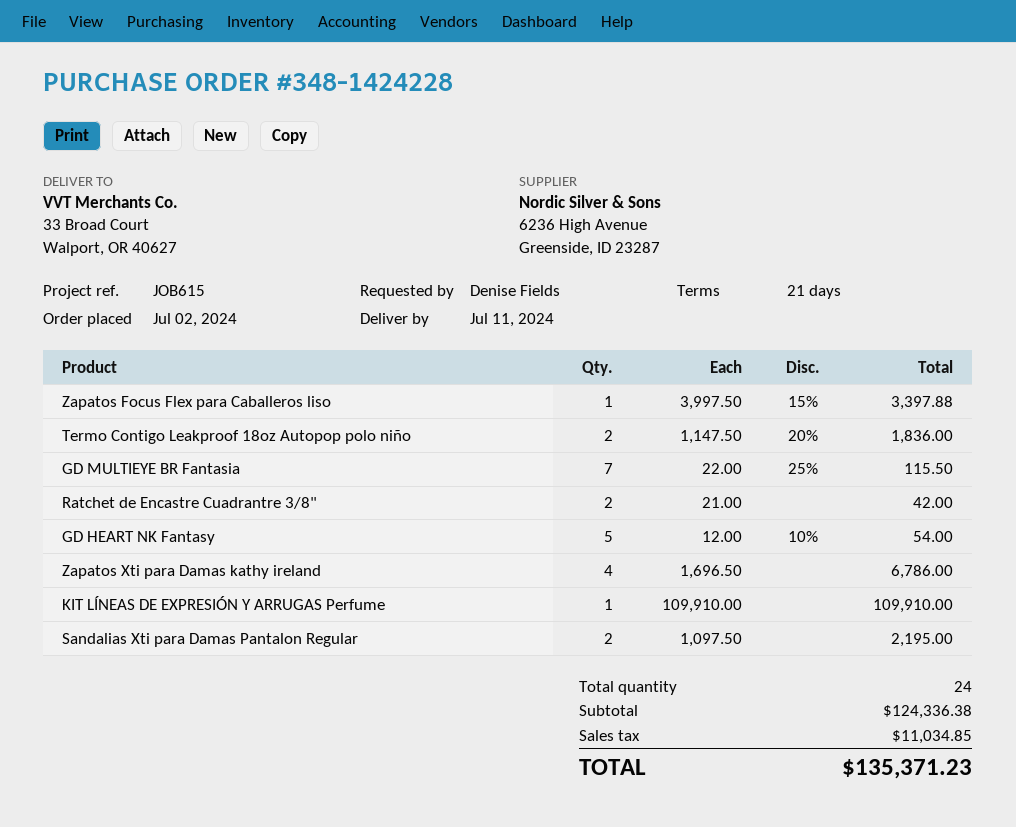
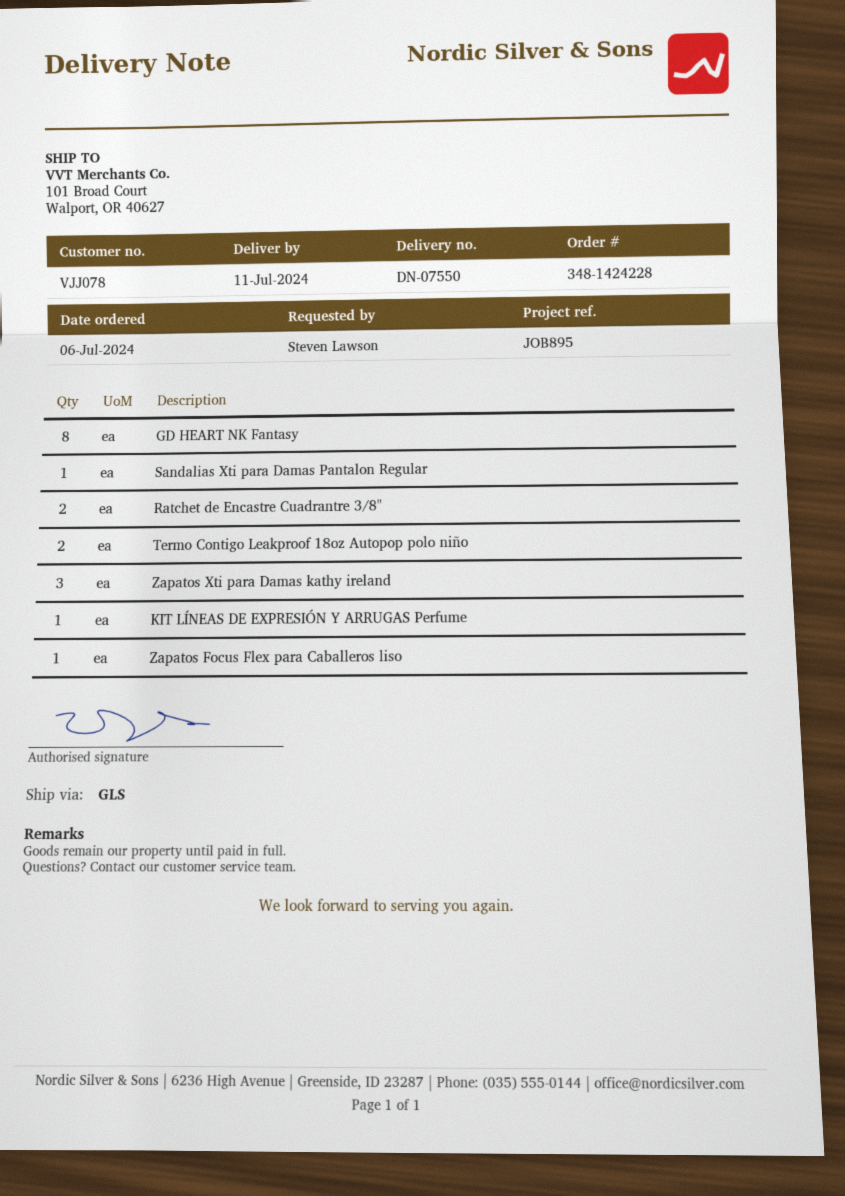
order date: 2024-07-02 -> 2024-07-06
reference: JOB615 -> JOB895
ordered by: Denise Fields -> Steven Lawson
ship to: 33 Broad Court, Walport, OR 40627 -> 101 Broad Court, Walport, OR 40627
GD MULTIEYE BR Fantasia: 7 -> none
GD HEART NK Fantasy: 5 -> 8
Zapatos Xti para Damas kathy ireland: 4 -> 3
Sandalias Xti para Damas Pantalon Regular: 2 -> 1

